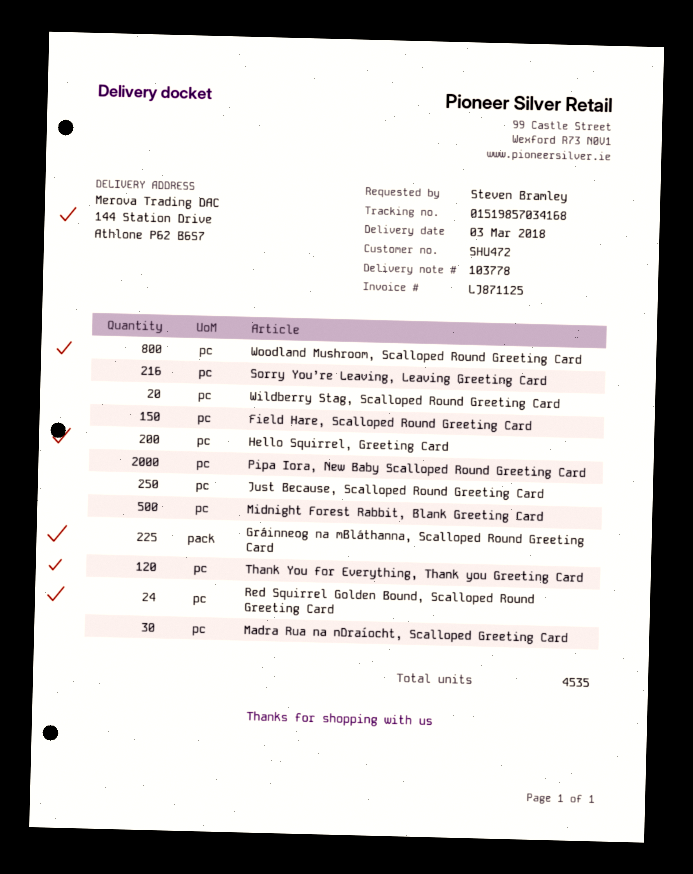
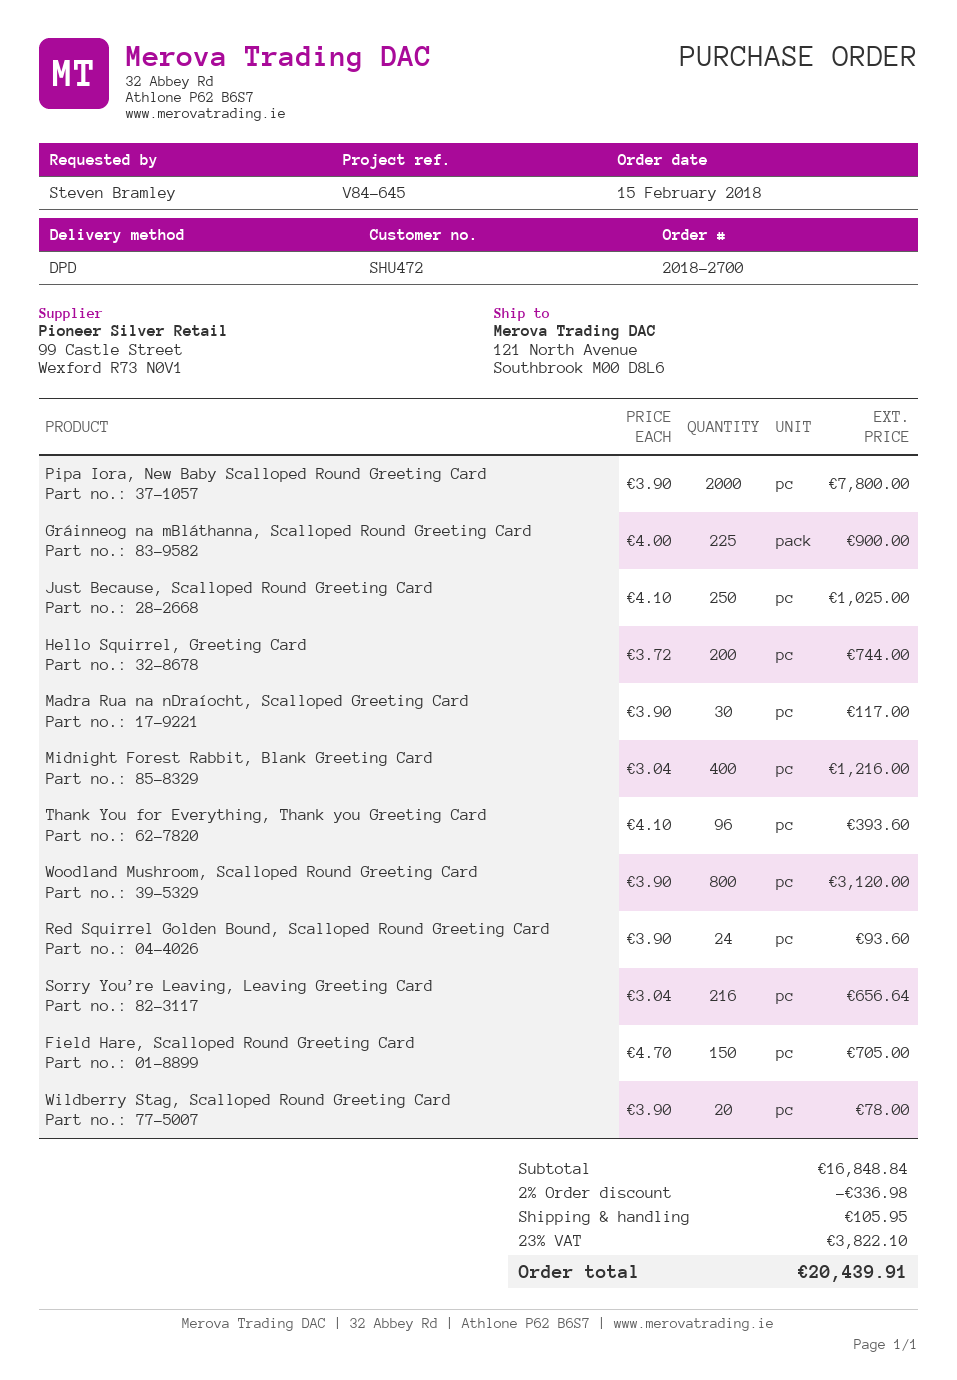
ship to: 144 Station Drive, Athlone P62 B6S7 -> 121 North Avenue, Southbrook M00 D8L6
Midnight Forest Rabbit, Blank Greeting Card: 500 -> 400
Thank You for Everything, Thank you Greeting Card: 120 -> 96

